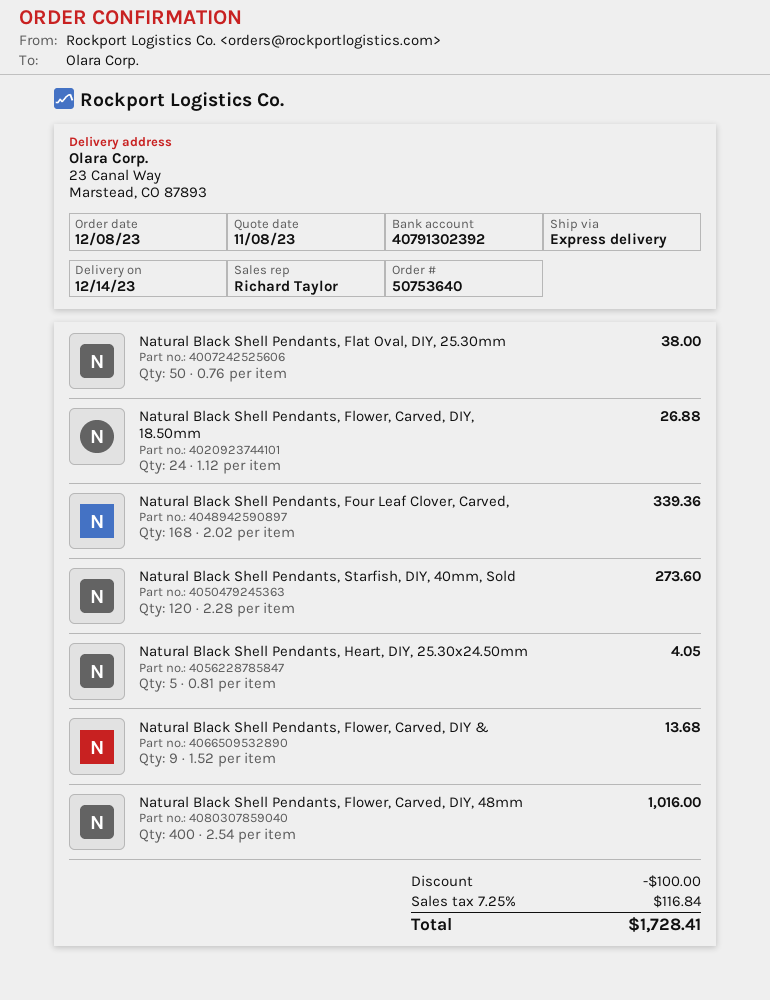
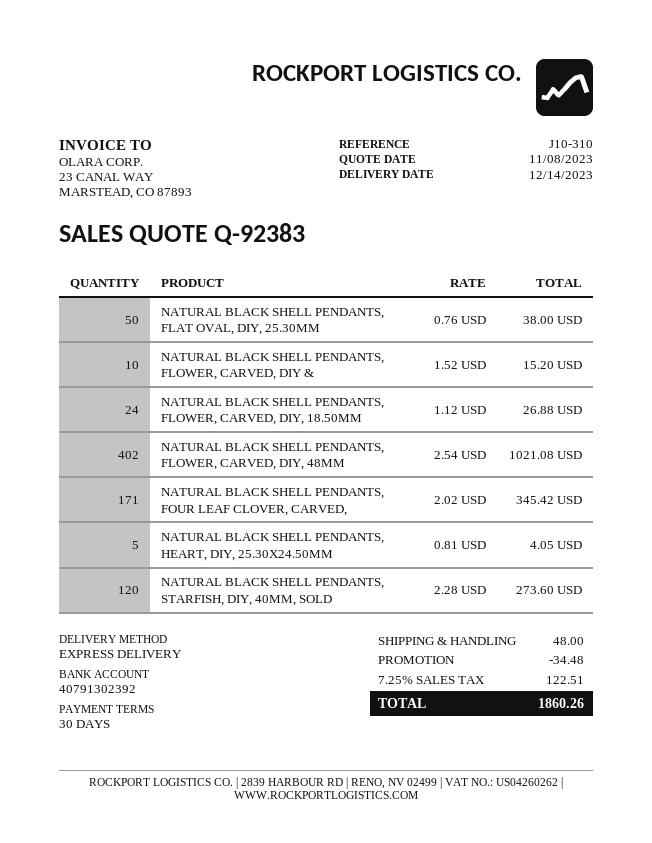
Natural Black Shell Pendants, Four Leaf Clover, Carved,: 168 x 2.02 = 339.36 -> 171 x 2.02 = 345.42
Natural Black Shell Pendants, Flower, Carved, DIY &: 9 x 1.52 = 13.68 -> 10 x 1.52 = 15.20
Natural Black Shell Pendants, Flower, Carved, DIY, 48mm: 400 x 2.54 = 1016.00 -> 402 x 2.54 = 1021.08
discount: 100.00 -> 34.48
shipping: none -> 48.00
tax: 7.25% = 116.84 -> 7.25% = 122.51
total: 1728.41 -> 1860.26

